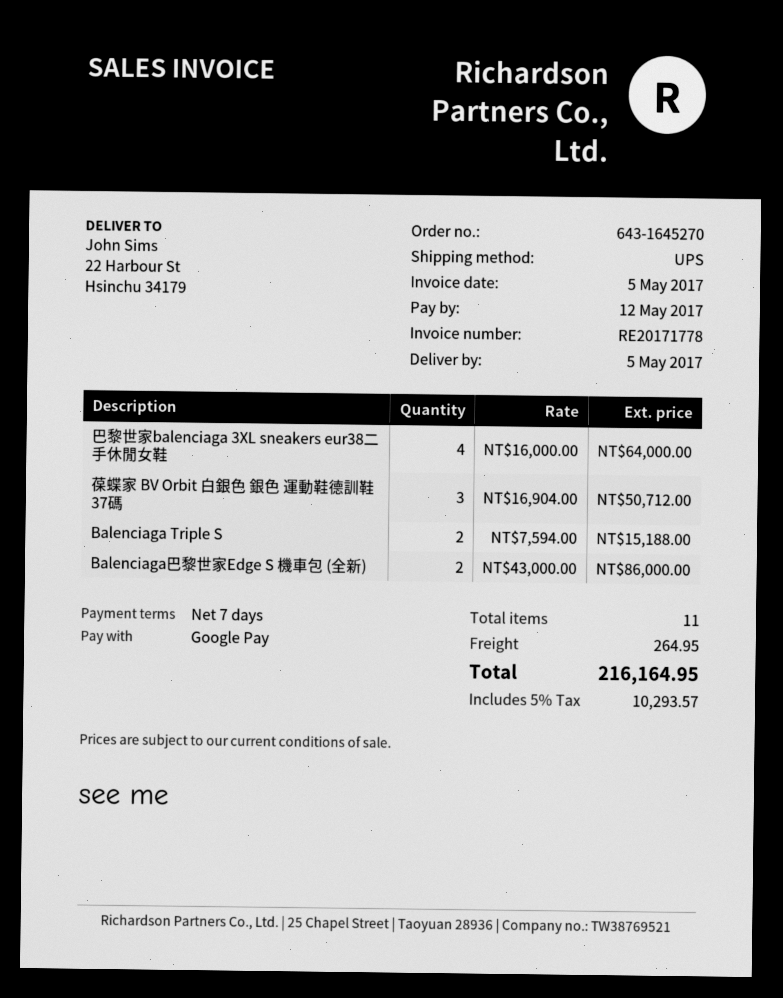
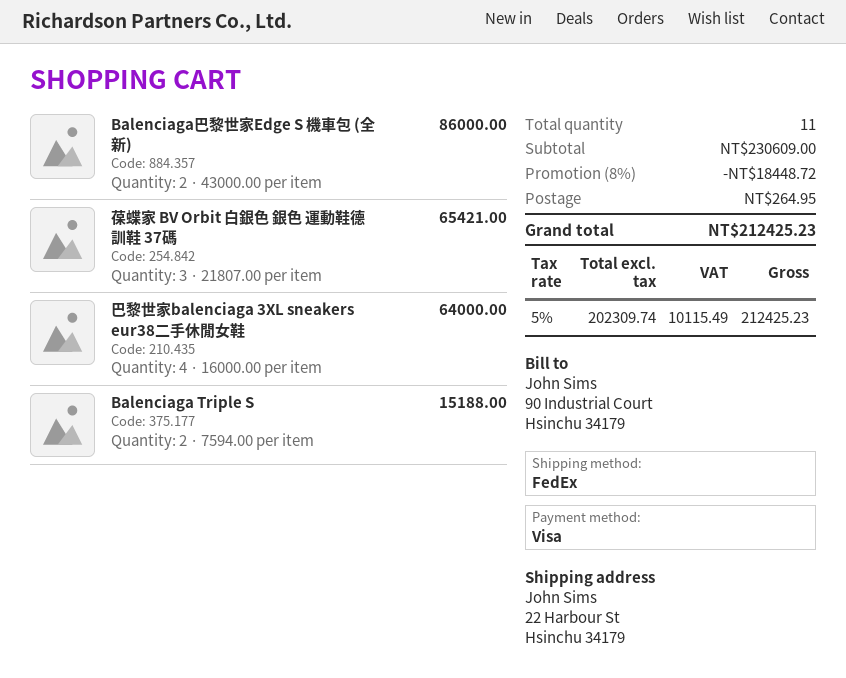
payment method: Google Pay -> Visa
shipping method: UPS -> FedEx
葆蝶家 BV Orbit 白銀色 銀色 運動鞋德訓鞋 37碼: 3 x 16904.00 = 50712.00 -> 3 x 21807.00 = 65421.00
discount: none -> 8% = 18448.72
tax: 5% = 10293.57 -> 5% = 10115.49
total: 216164.95 -> 212425.23

